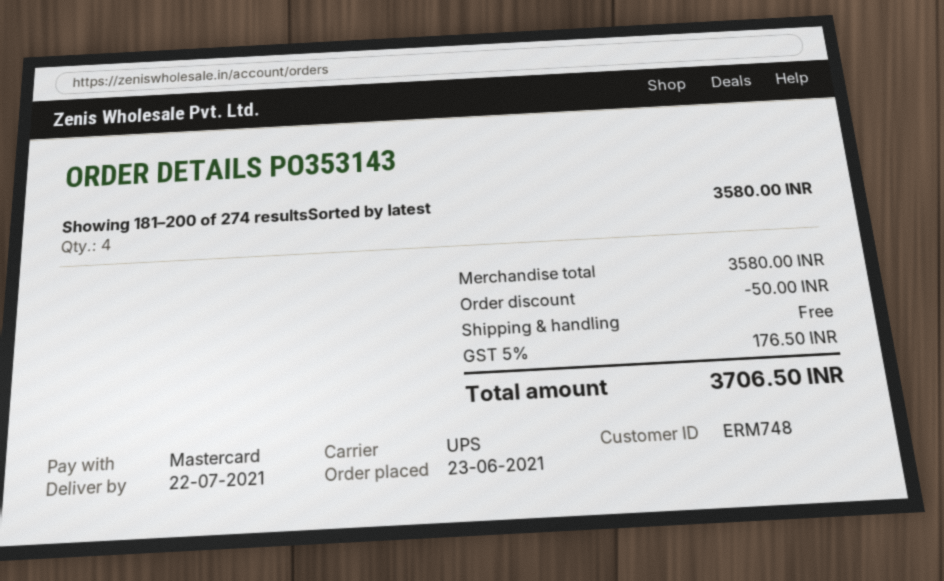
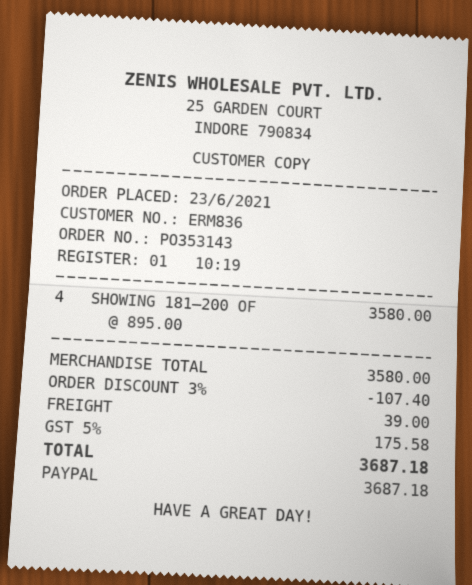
customer number: ERM748 -> ERM836
payment method: Mastercard -> PayPal
discount: 50.00 -> 107.40
shipping: 0.00 -> 39.00
tax: 5% = 176.50 -> 5% = 175.58
total: 3706.50 -> 3687.18

